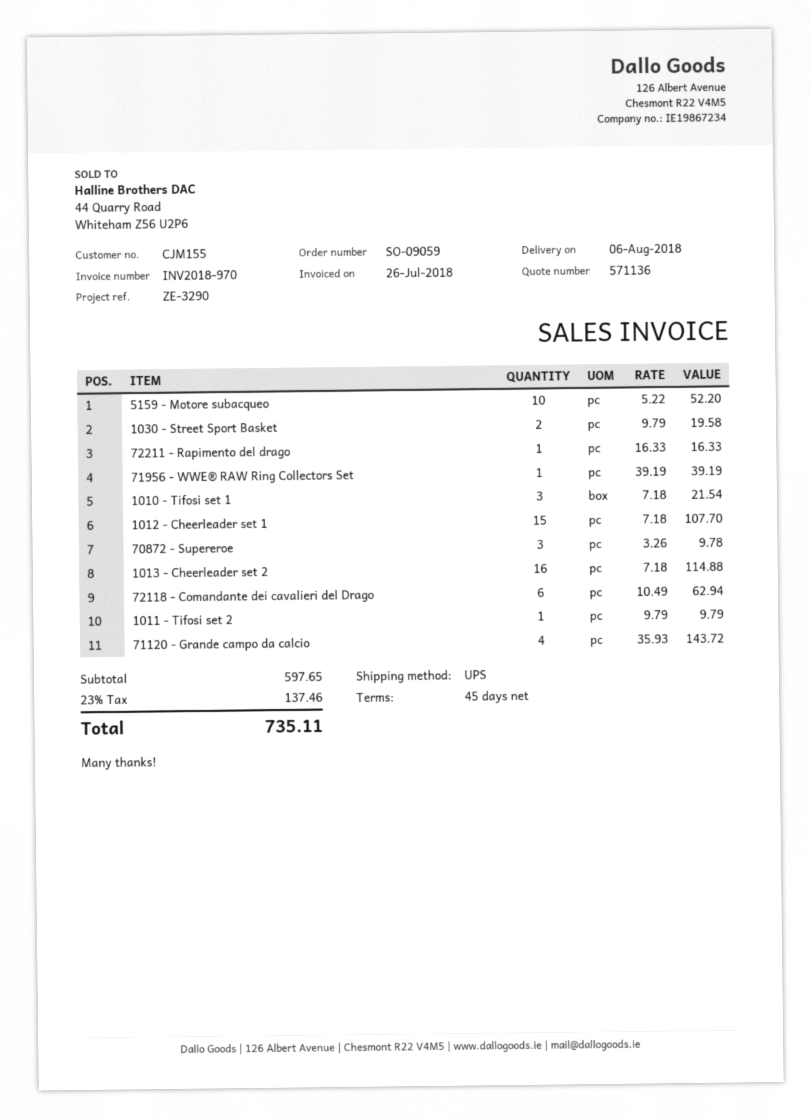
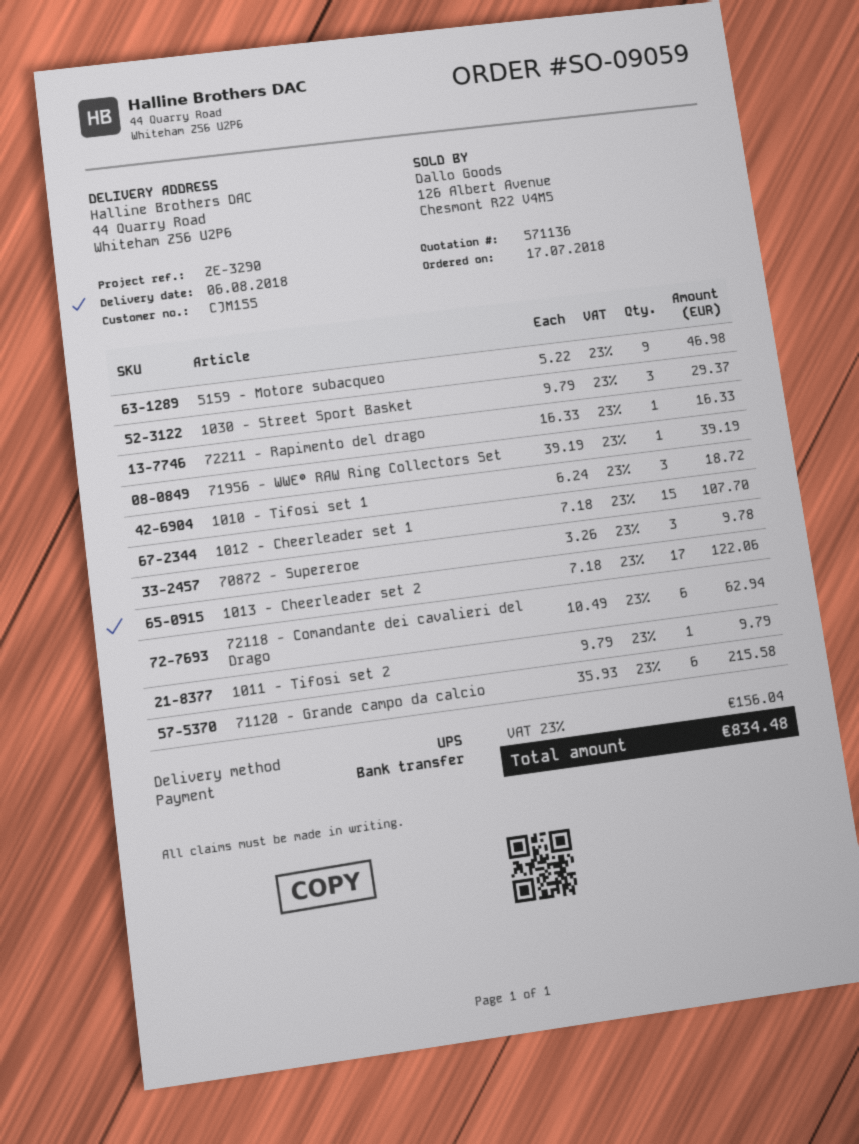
5159 - Motore subacqueo: 10 x 5.22 = 52.20 -> 9 x 5.22 = 46.98
1030 - Street Sport Basket: 2 x 9.79 = 19.58 -> 3 x 9.79 = 29.37
1010 - Tifosi set 1: 3 x 7.18 = 21.54 -> 3 x 6.24 = 18.72
1013 - Cheerleader set 2: 16 x 7.18 = 114.88 -> 17 x 7.18 = 122.06
71120 - Grande campo da calcio: 4 x 35.93 = 143.72 -> 6 x 35.93 = 215.58
tax: 23% = 137.46 -> 23% = 156.04
total: 735.11 -> 834.48

